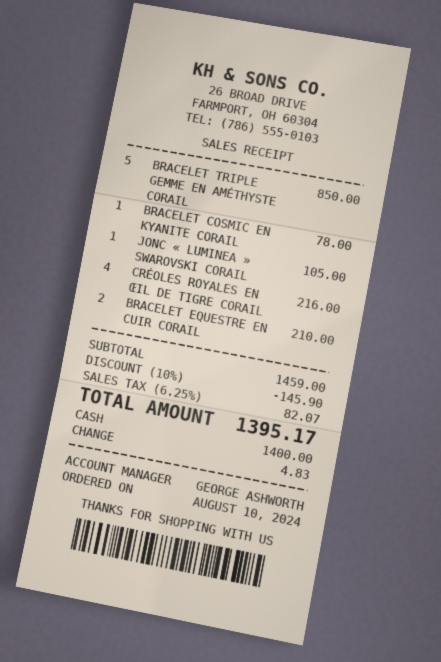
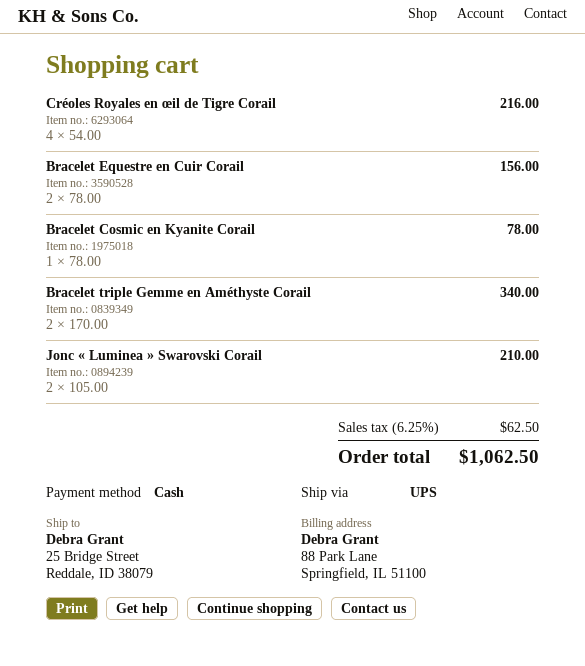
BRACELET TRIPLE GEMME EN AMÉTHYSTE CORAIL: 5 for 850.00 -> 2 for 340.00
JONC « LUMINEA » SWAROVSKI CORAIL: 1 for 105.00 -> 2 for 210.00
BRACELET EQUESTRE EN CUIR CORAIL: 2 for 210.00 -> 2 for 156.00
discount: 10% = 145.90 -> none
tax: 6.25% = 82.07 -> 6.25% = 62.50
total: 1395.17 -> 1062.50

